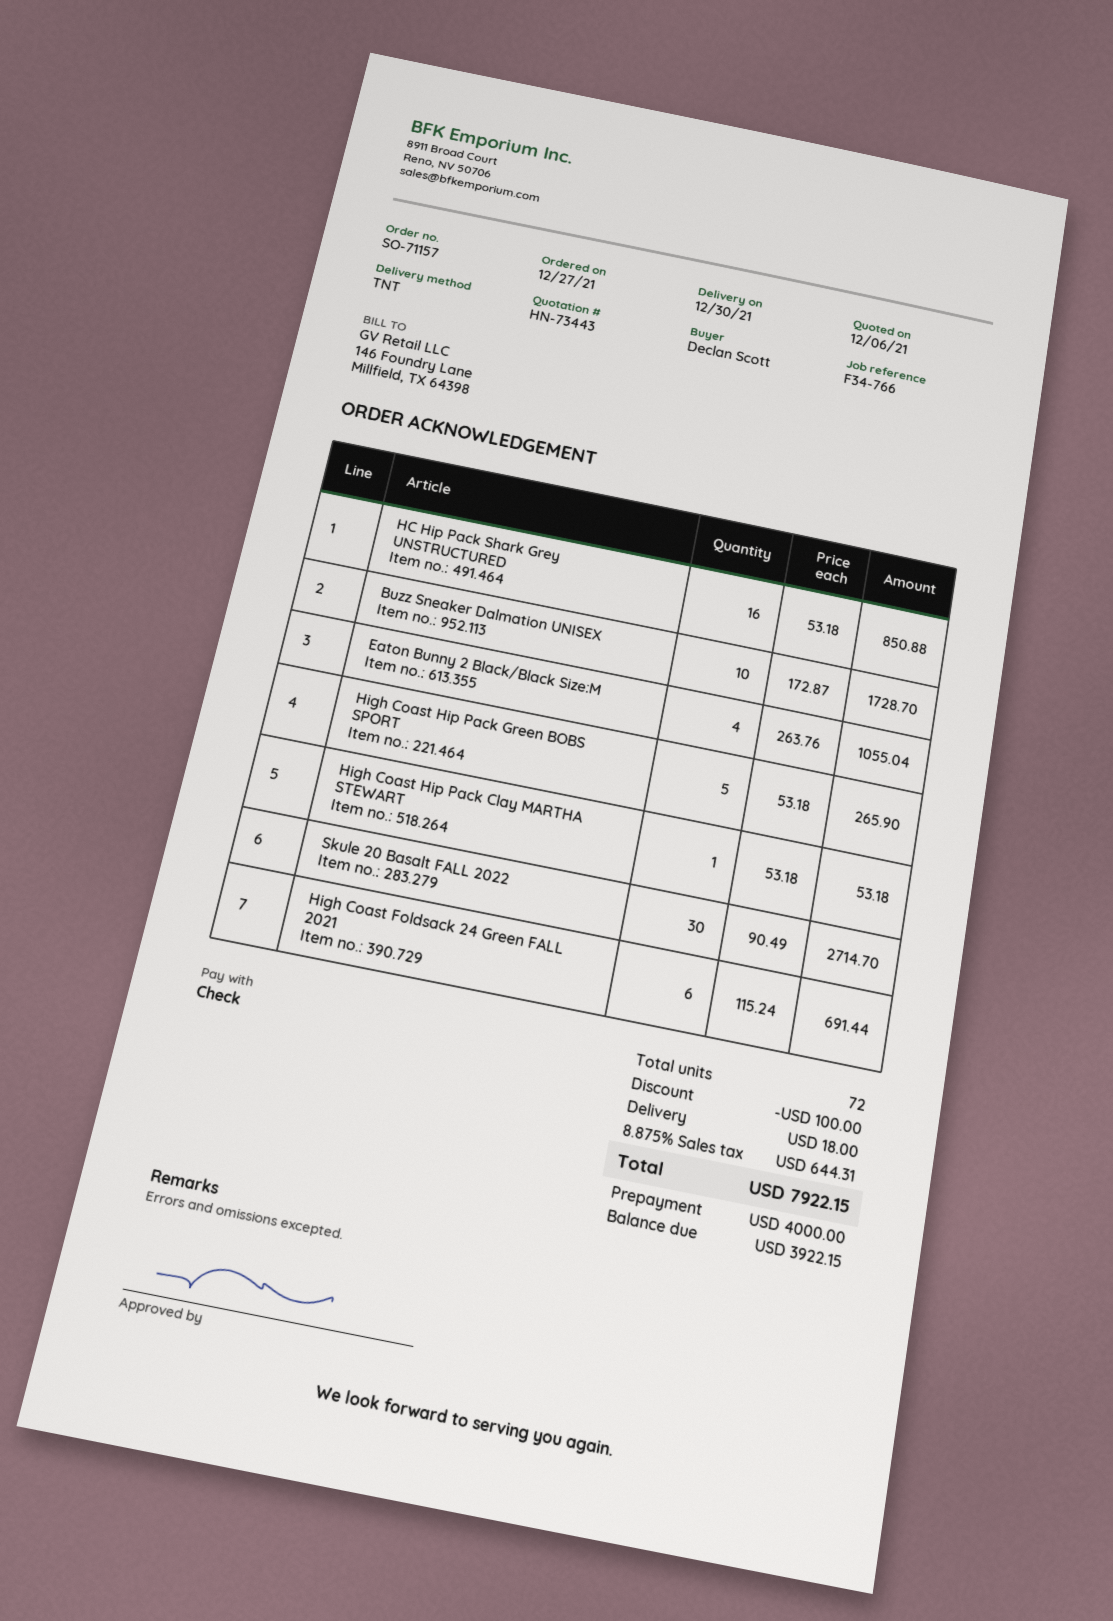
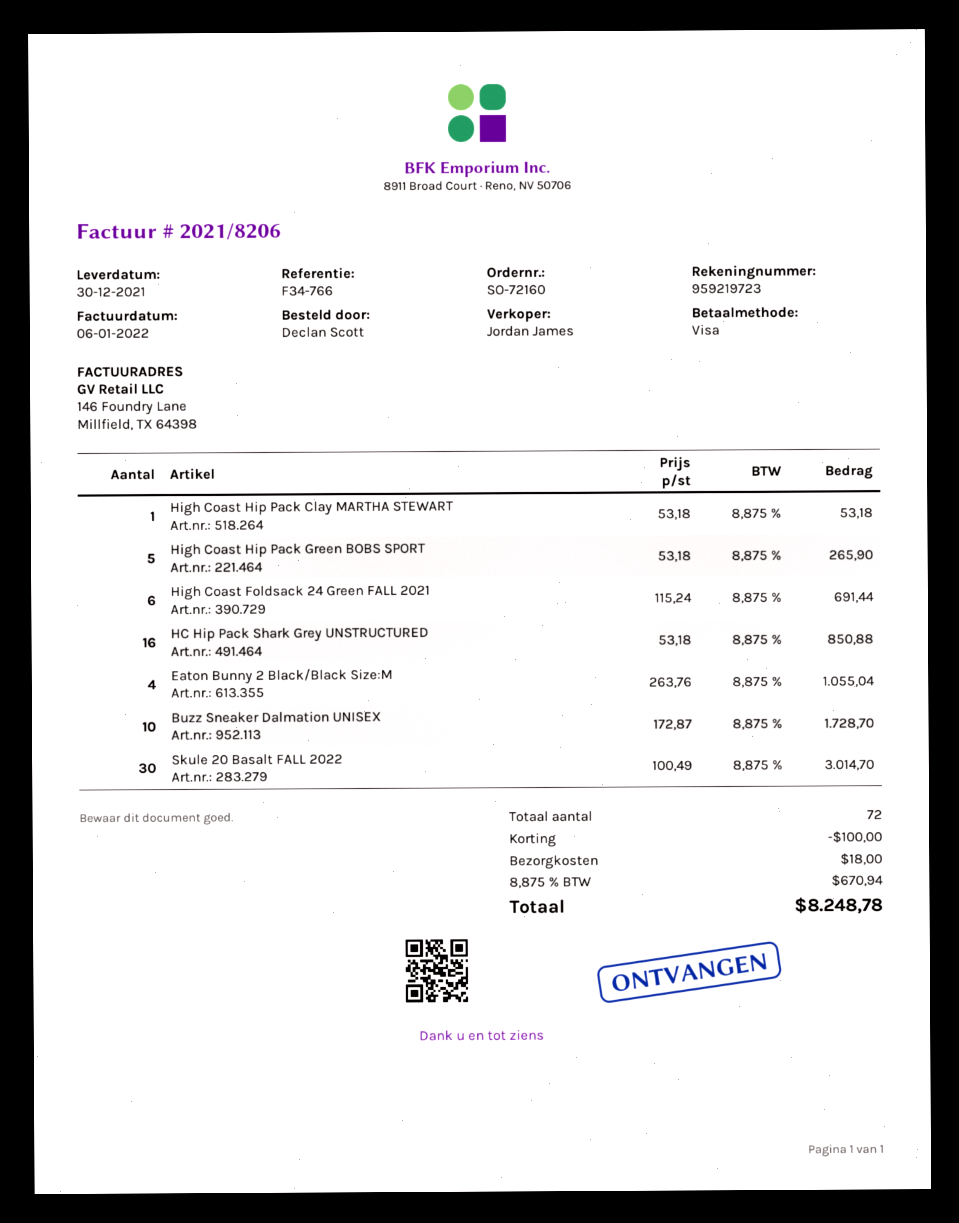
order number: SO-71157 -> SO-72160
payment method: cheque -> Visa
Skule 20 Basalt FALL 2022: 30 x 90.49 = 2714.70 -> 30 x 100.49 = 3014.70
tax: 8.875% = 644.31 -> 8.875% = 670.94
total: 7922.15 -> 8248.78

